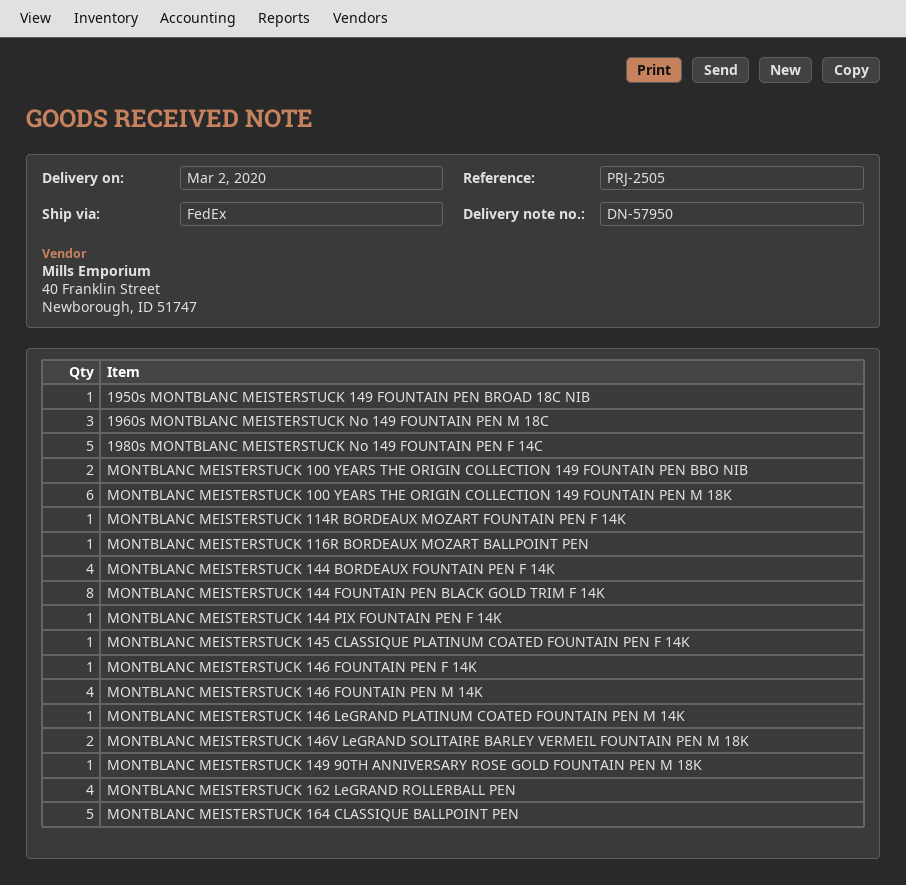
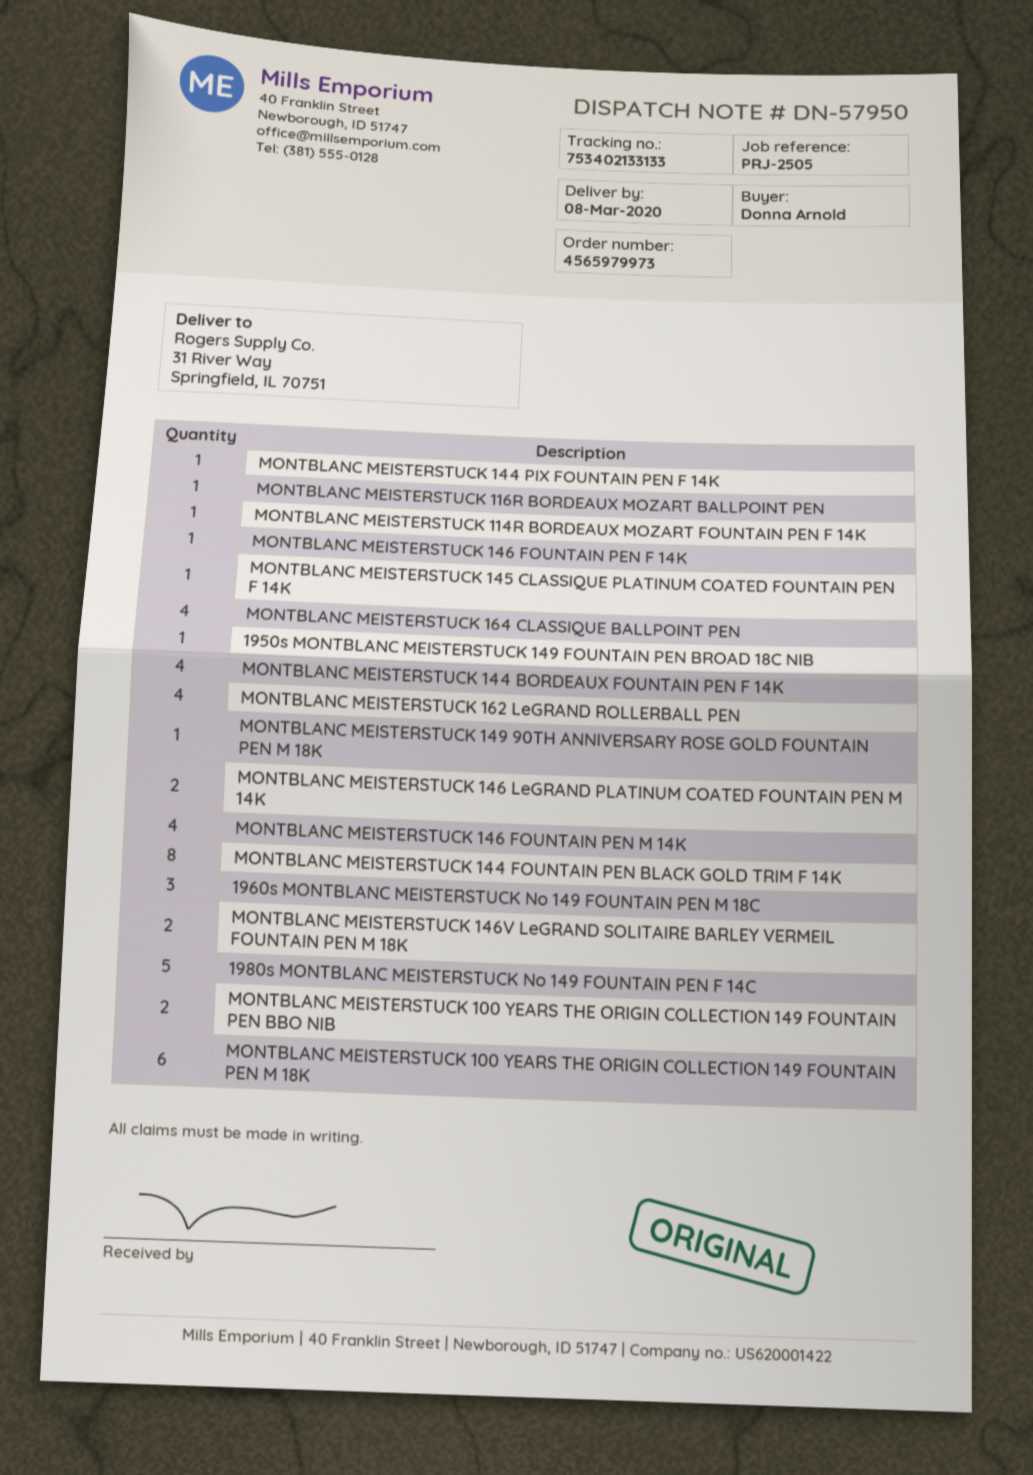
delivery date: 2020-03-02 -> 2020-03-08
MONTBLANC MEISTERSTUCK 146 LeGRAND PLATINUM COATED FOUNTAIN PEN M 14K: 1 -> 2
MONTBLANC MEISTERSTUCK 164 CLASSIQUE BALLPOINT PEN: 5 -> 4

